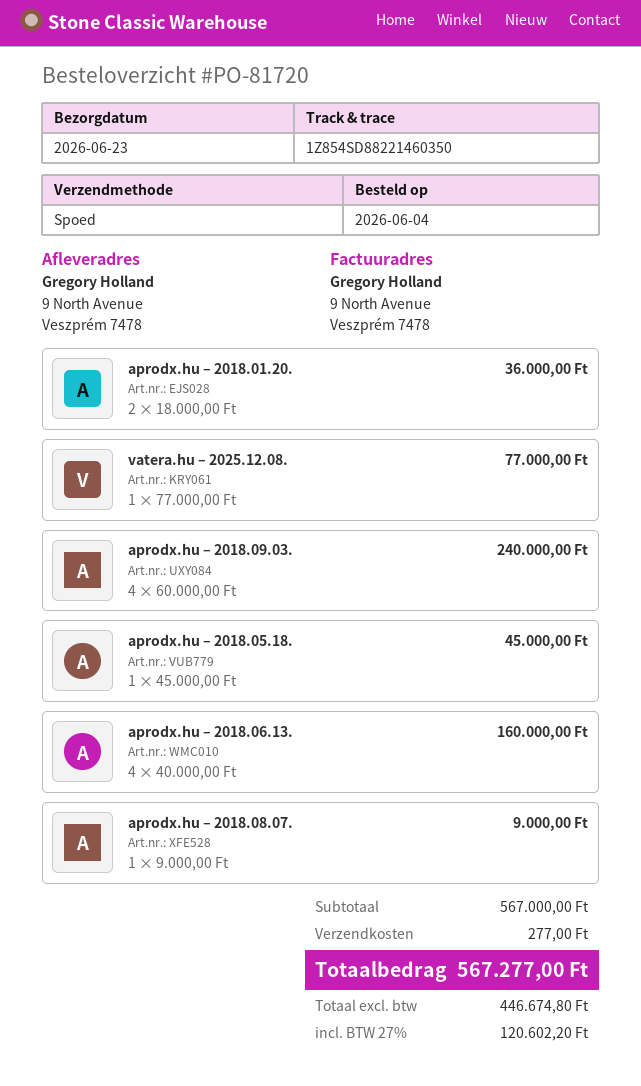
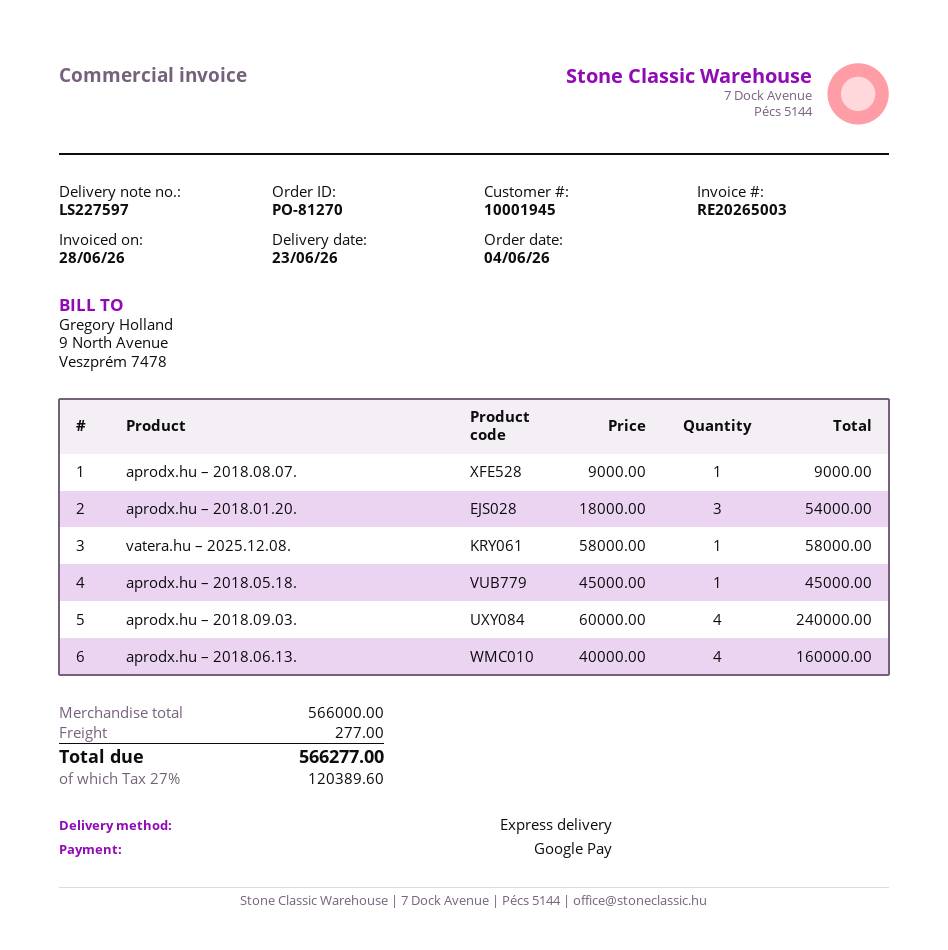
order number: PO-81720 -> PO-81270
aprodx.hu – 2018.01.20.: 2 x 18000.00 = 36000.00 -> 3 x 18000.00 = 54000.00
vatera.hu – 2025.12.08.: 1 x 77000.00 = 77000.00 -> 1 x 58000.00 = 58000.00
subtotal: 567000.00 -> 566000.00
tax: 27% = 120602.20 -> 27% = 120389.60
total: 567277.00 -> 566277.00

